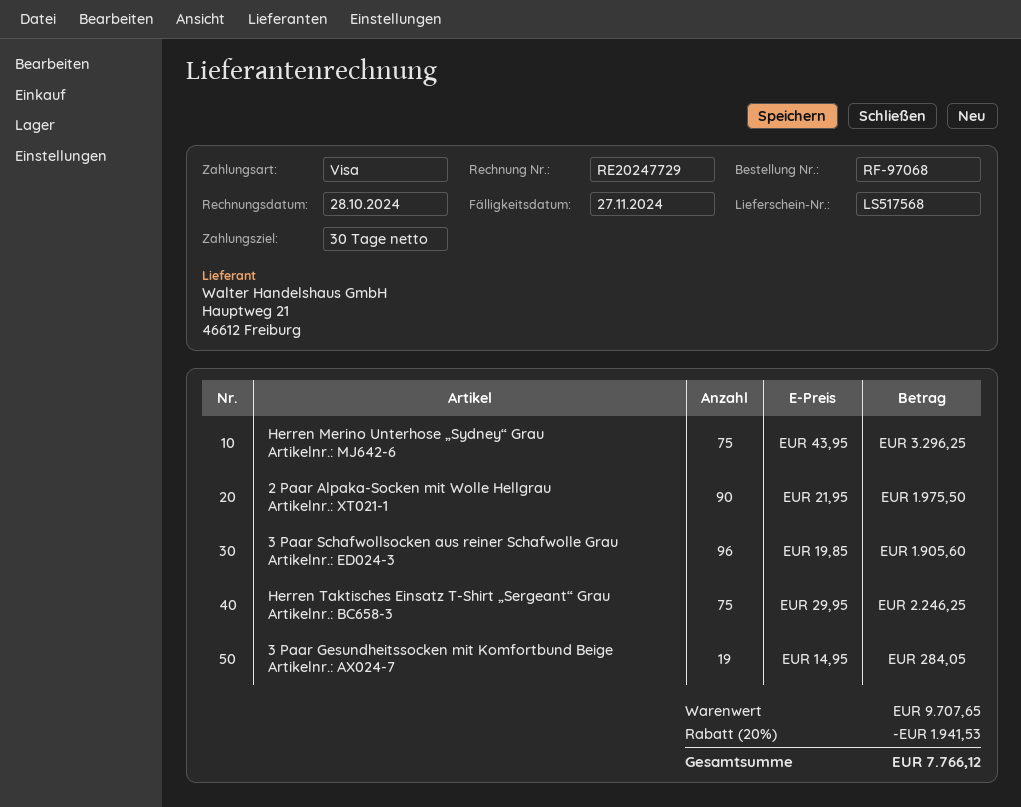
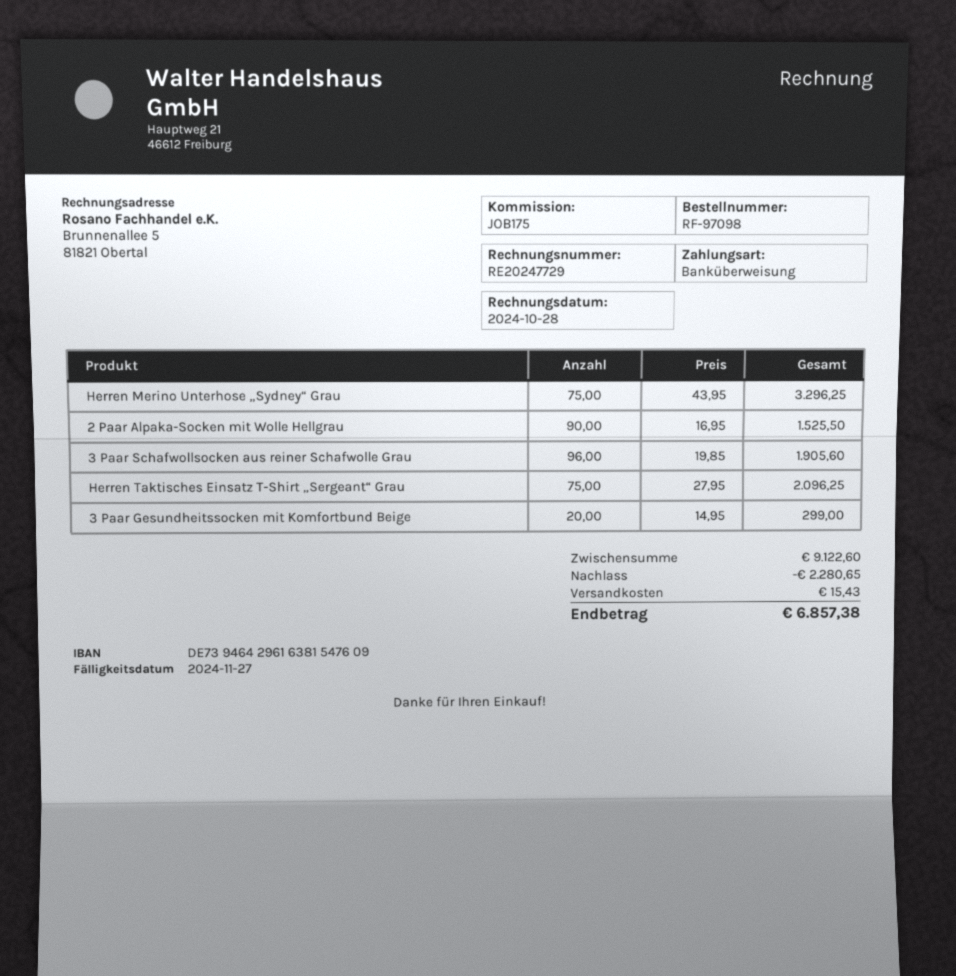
order number: RF-97068 -> RF-97098
payment method: Visa -> bank transfer
2 Paar Alpaka-Socken mit Wolle Hellgrau: 90 x 21.95 = 1975.50 -> 90 x 16.95 = 1525.50
Herren Taktisches Einsatz T-Shirt „Sergeant“ Grau: 75 x 29.95 = 2246.25 -> 75 x 27.95 = 2096.25
3 Paar Gesundheitssocken mit Komfortbund Beige: 19 x 14.95 = 284.05 -> 20 x 14.95 = 299.00
subtotal: 9707.65 -> 9122.60
discount: 1941.53 -> 2280.65
shipping: none -> 15.43
total: 7766.12 -> 6857.38

